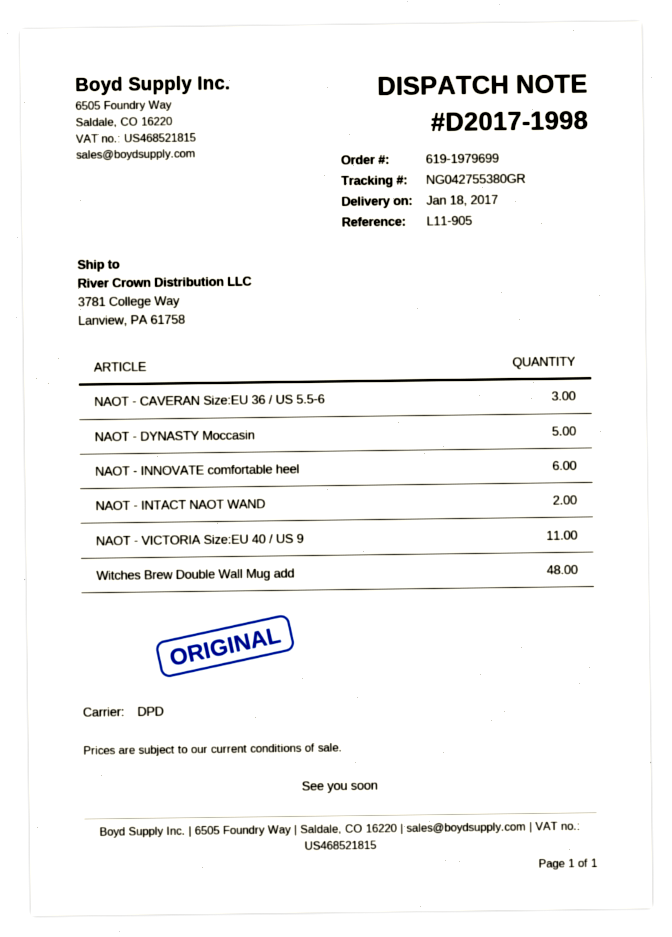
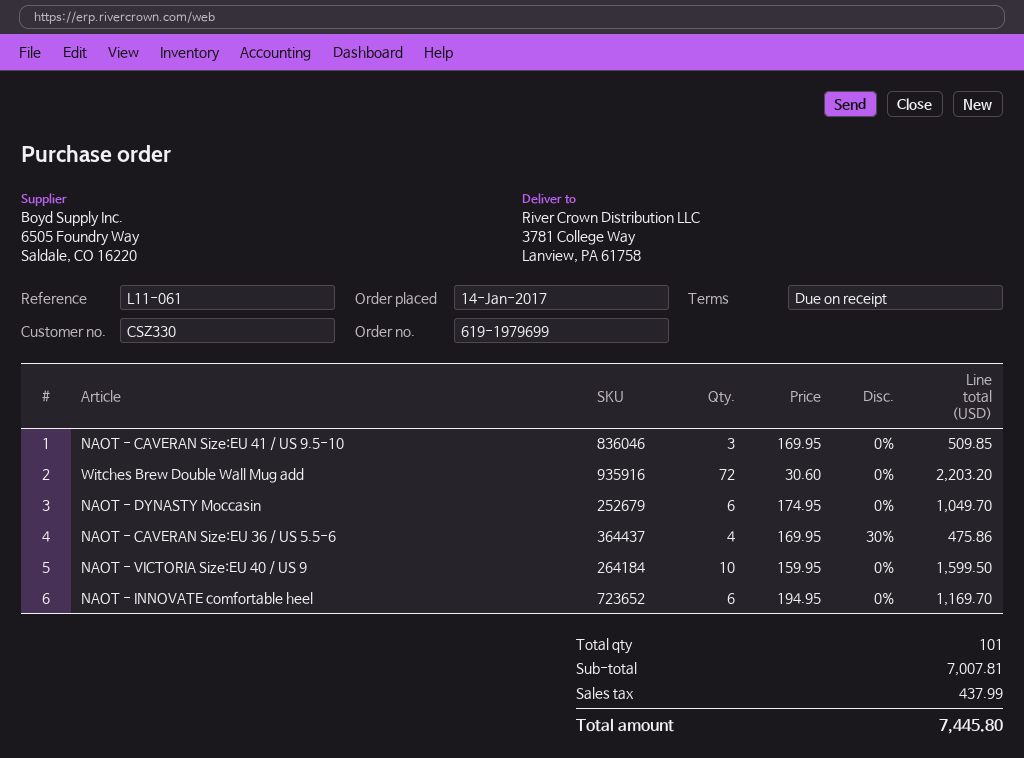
reference: L11-905 -> L11-061
NAOT - CAVERAN Size:EU 36 / US 5.5-6: 3 -> 4
NAOT - DYNASTY Moccasin: 5 -> 6
NAOT - INTACT NAOT WAND: 2 -> none
NAOT - VICTORIA Size:EU 40 / US 9: 11 -> 10
Witches Brew Double Wall Mug add: 48 -> 72
NAOT - CAVERAN Size:EU 41 / US 9.5-10: none -> 3

